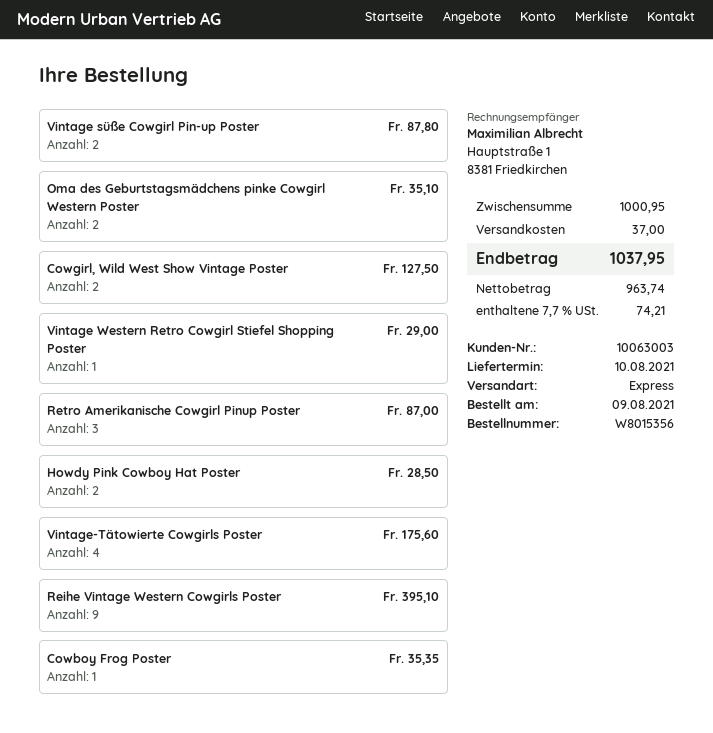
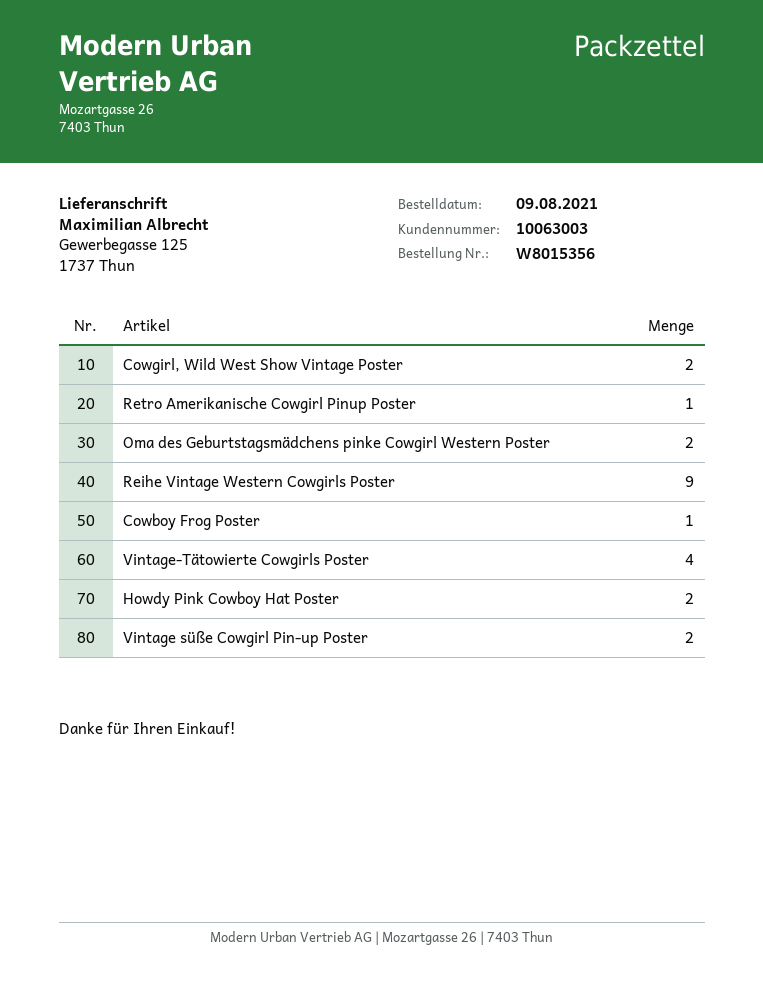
Vintage Western Retro Cowgirl Stiefel Shopping Poster: 1 -> none
Retro Amerikanische Cowgirl Pinup Poster: 3 -> 1

